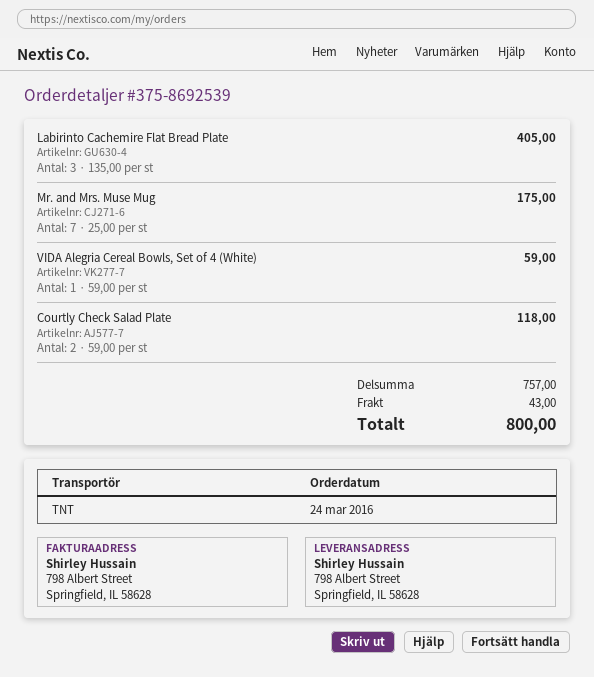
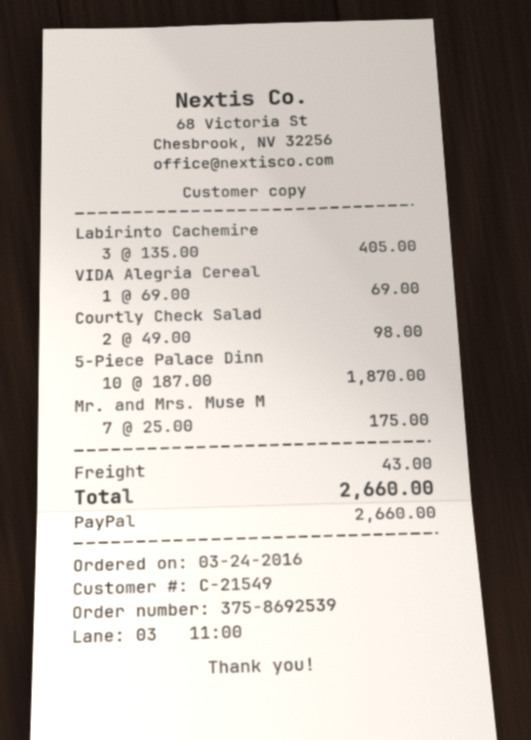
VIDA Alegria Cereal Bowls, Set of 4 (White): 1 x 59.00 = 59.00 -> 1 x 69.00 = 69.00
Courtly Check Salad Plate: 2 x 59.00 = 118.00 -> 2 x 49.00 = 98.00
5-Piece Palace Dinn: none -> 10 x 187.00 = 1870.00
total: 800.00 -> 2660.00

